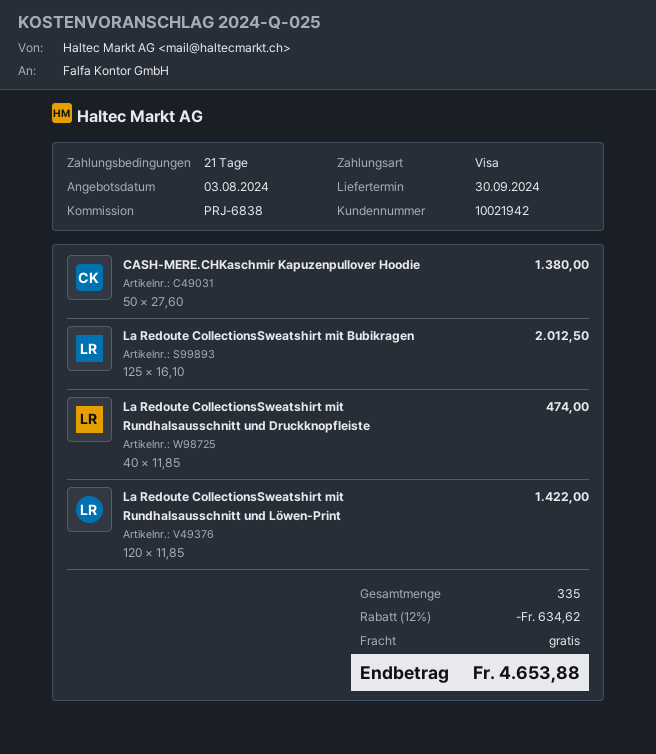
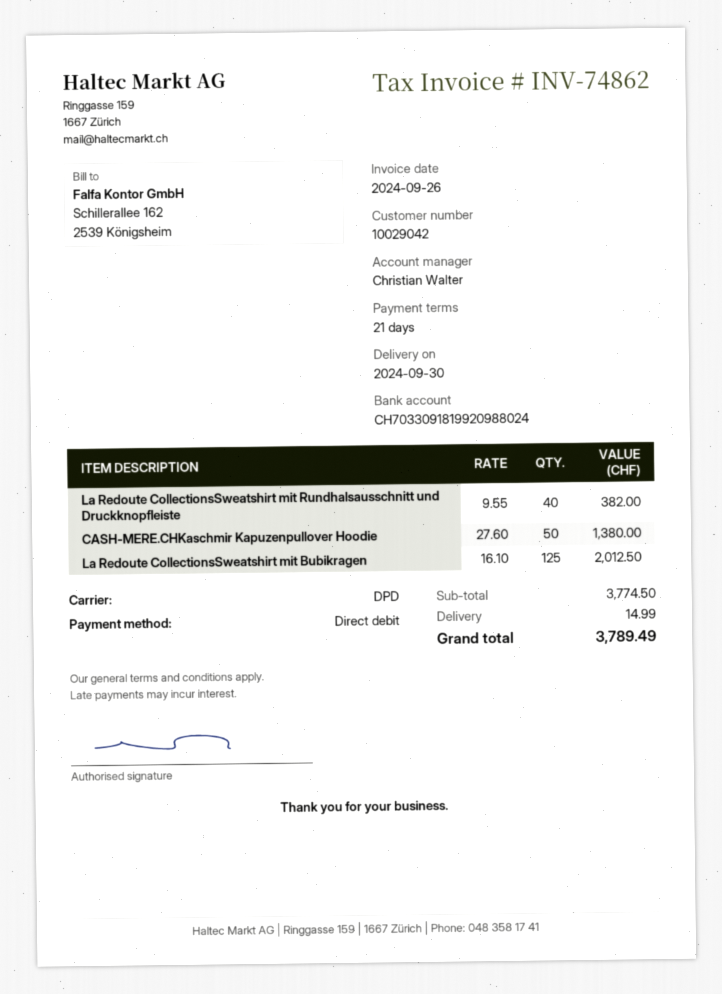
customer number: 10021942 -> 10029042
payment method: Visa -> direct debit
La Redoute CollectionsSweatshirt mit Rundhalsausschnitt und Druckknopfleiste: 40 x 11.85 = 474.00 -> 40 x 9.55 = 382.00
La Redoute CollectionsSweatshirt mit Rundhalsausschnitt und Löwen-Print: 120 x 11.85 = 1422.00 -> none
discount: 12% = 634.62 -> none
shipping: 0.00 -> 14.99
total: 4653.88 -> 3789.49

